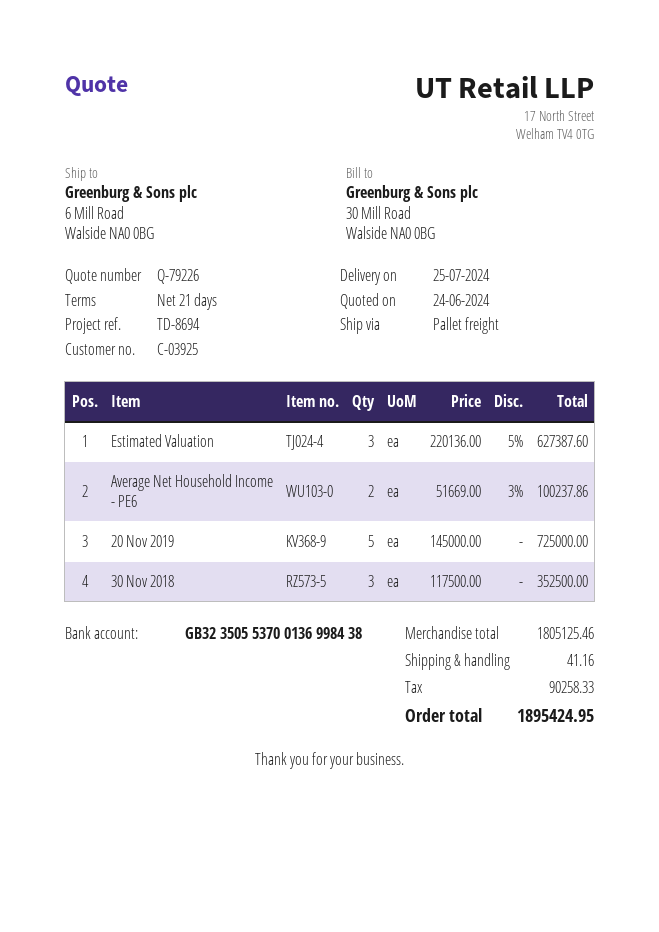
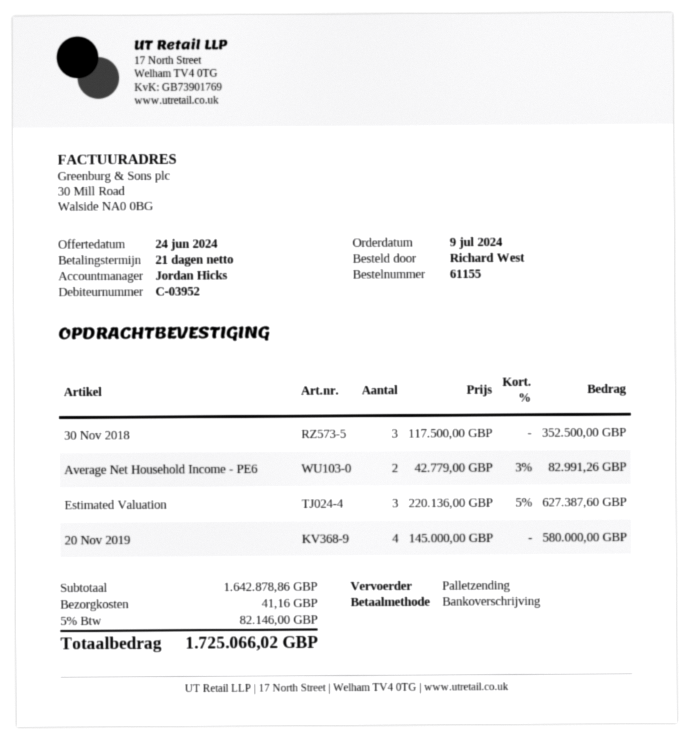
customer number: C-03925 -> C-03952
Average Net Household Income - PE6: 2 x 51669.00 - 3% = 100237.86 -> 2 x 42779.00 - 3% = 82991.26
20 Nov 2019: 5 x 145000.00 = 725000.00 -> 4 x 145000.00 = 580000.00
subtotal: 1805125.46 -> 1642878.86
tax: 90258.33 -> 82146.00
total: 1895424.95 -> 1725066.02

